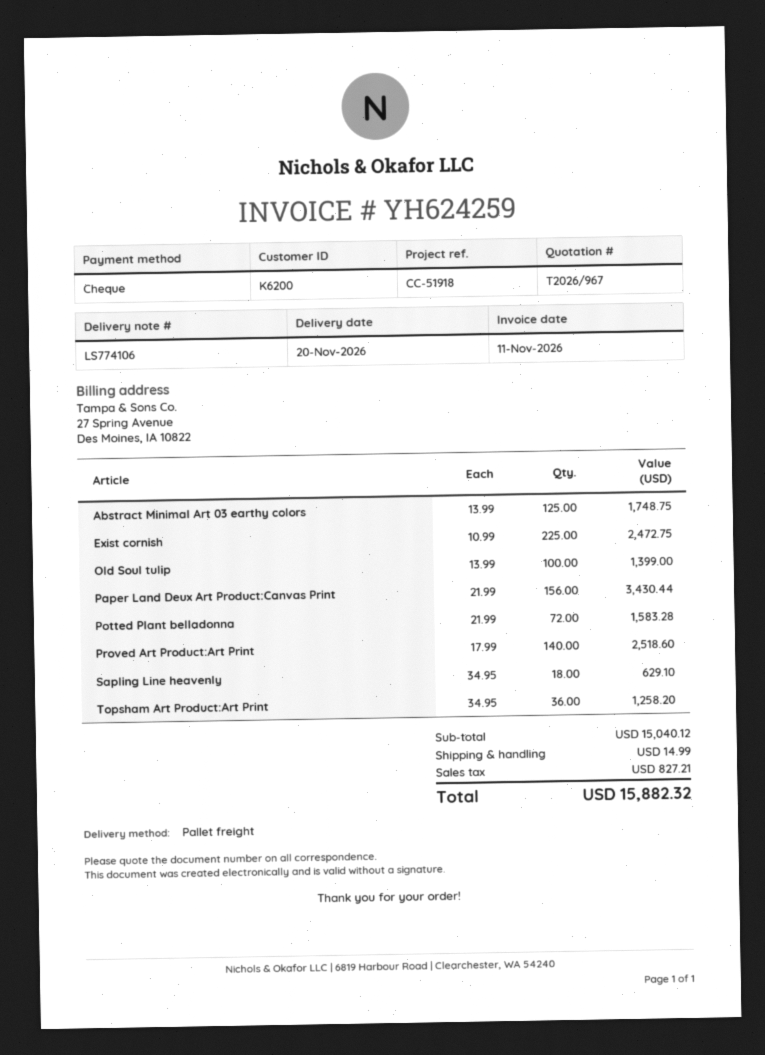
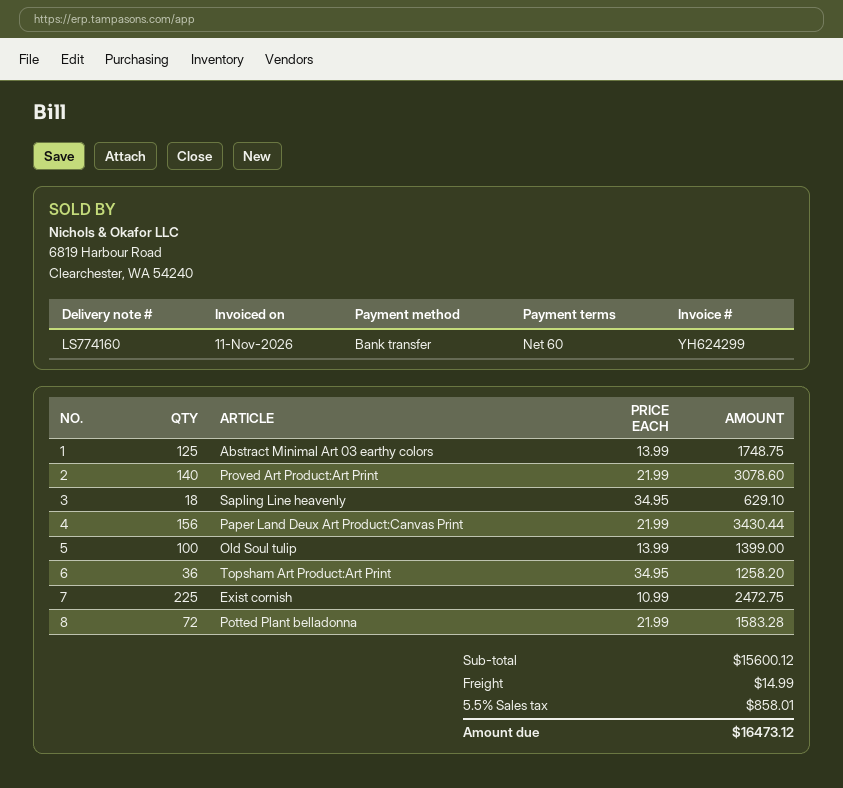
delivery note number: LS774106 -> LS774160
invoice number: YH624259 -> YH624299
payment method: cheque -> bank transfer
Proved Art Product:Art Print: 140 x 17.99 = 2518.60 -> 140 x 21.99 = 3078.60
subtotal: 15040.12 -> 15600.12
tax: 827.21 -> 858.01
total: 15882.32 -> 16473.12

